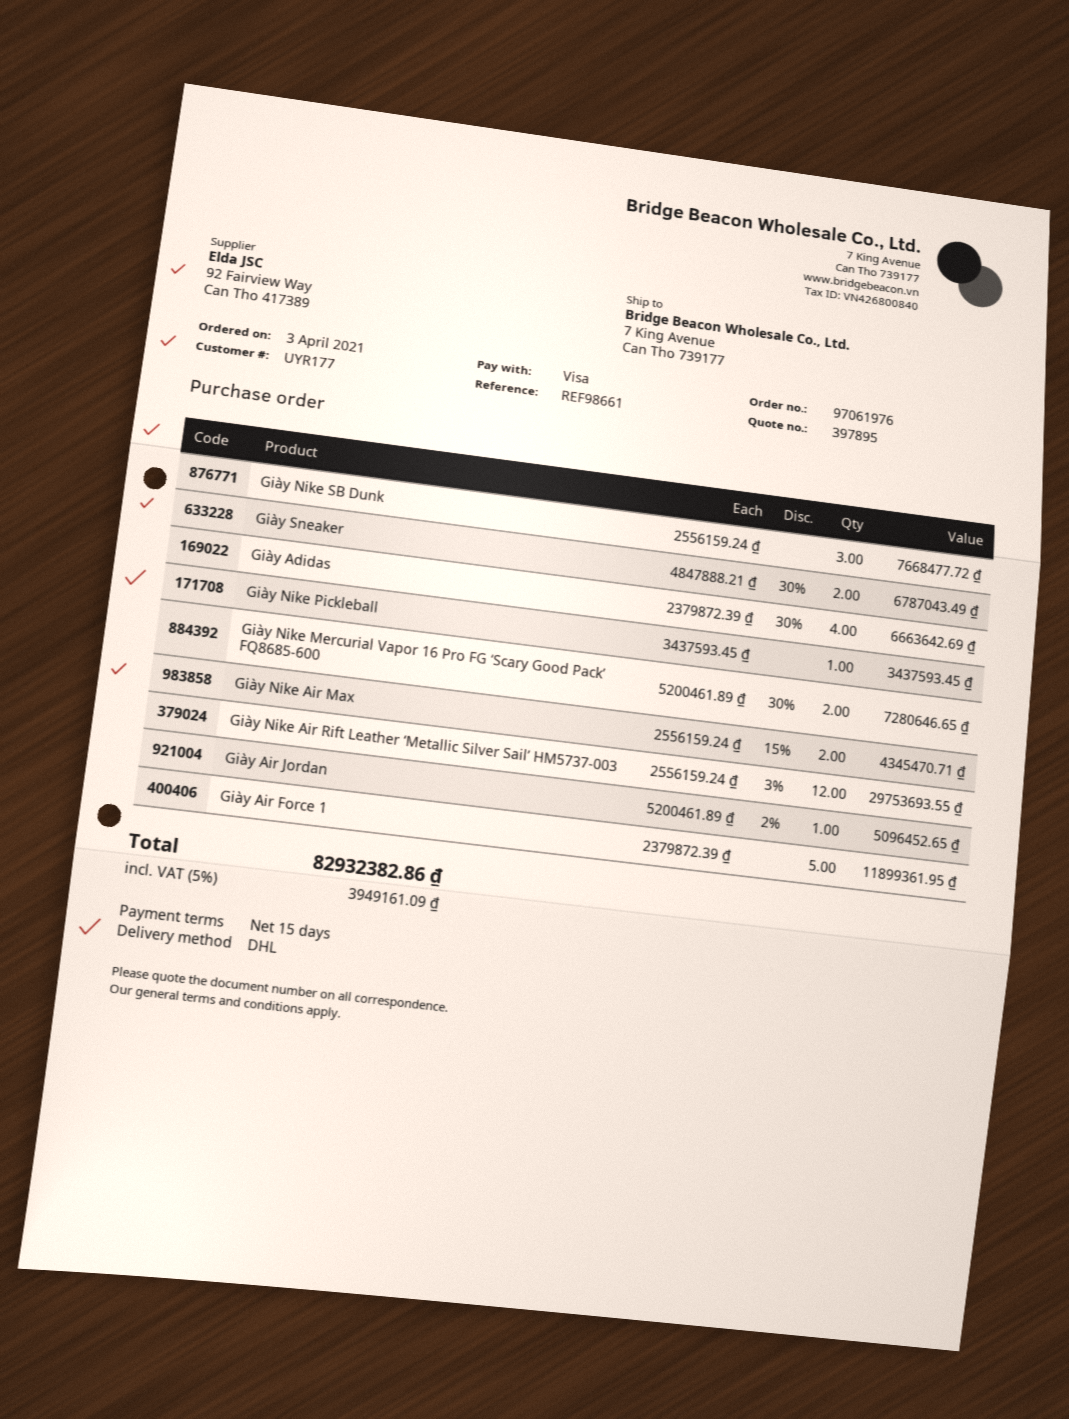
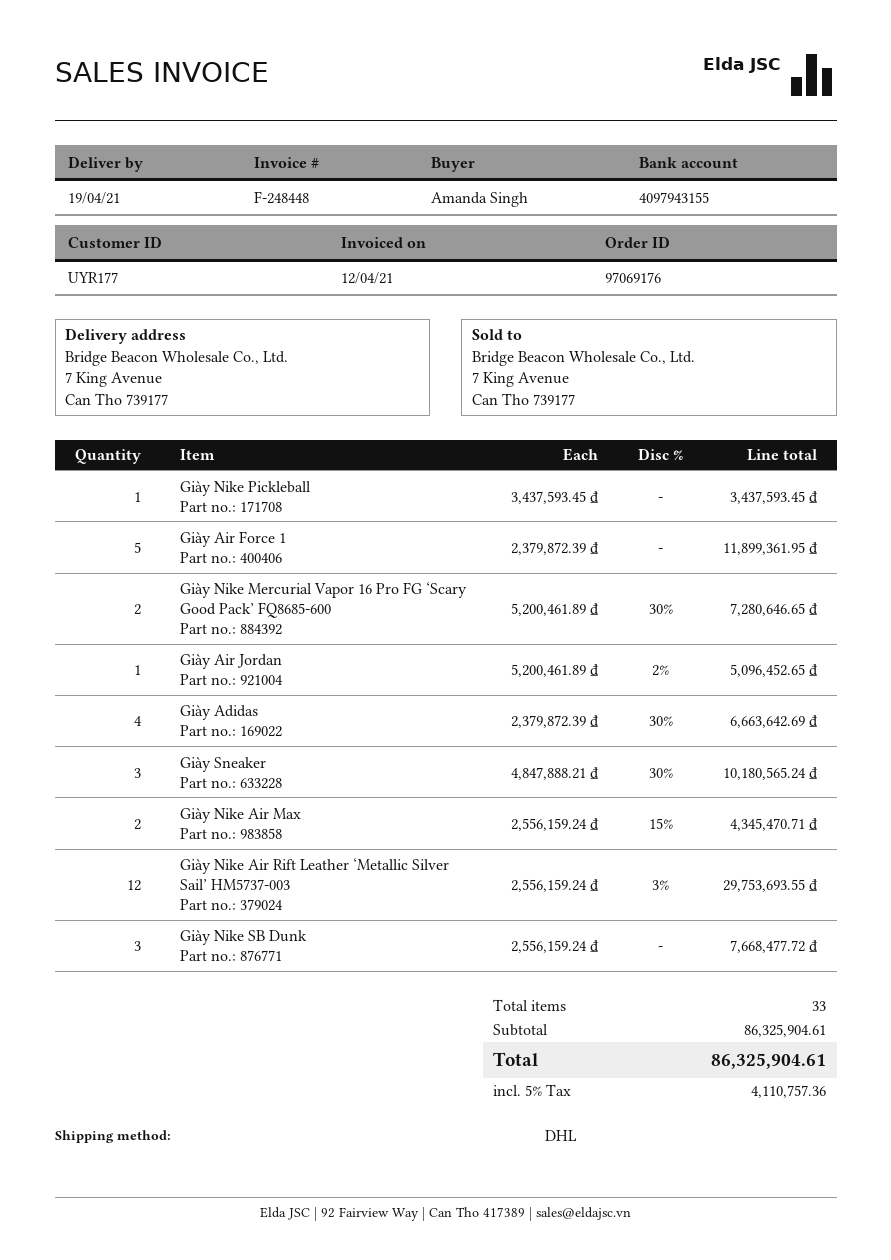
order number: 97061976 -> 97069176
Giày Sneaker: 2 x 4847888.21 - 30% = 6787043.49 -> 3 x 4847888.21 - 30% = 10180565.24
tax: 5% = 3949161.09 -> 5% = 4110757.36
total: 82932382.86 -> 86325904.61

